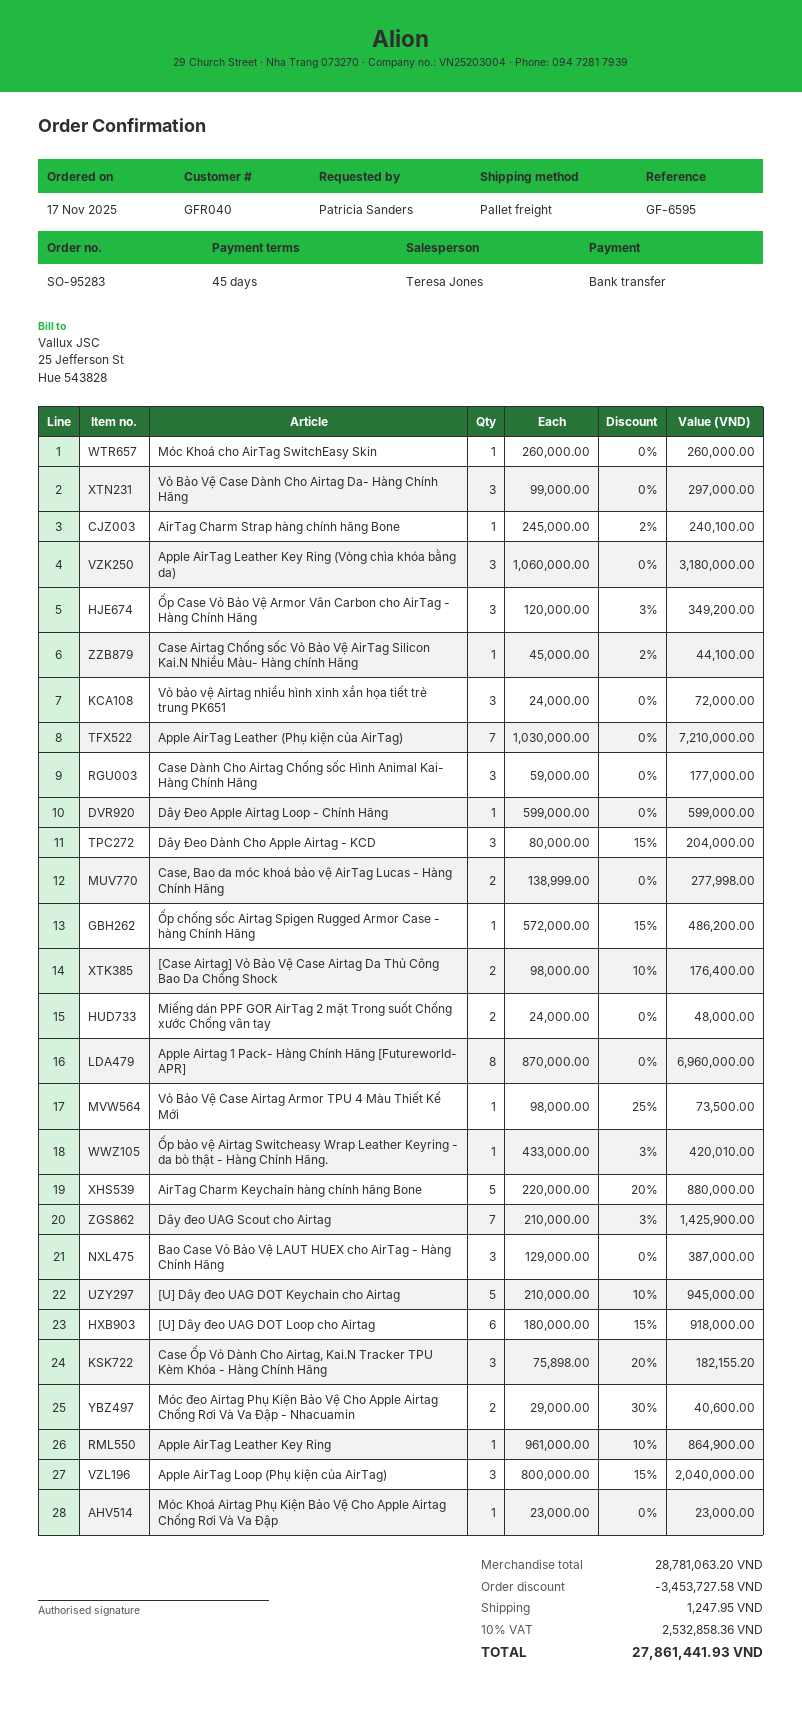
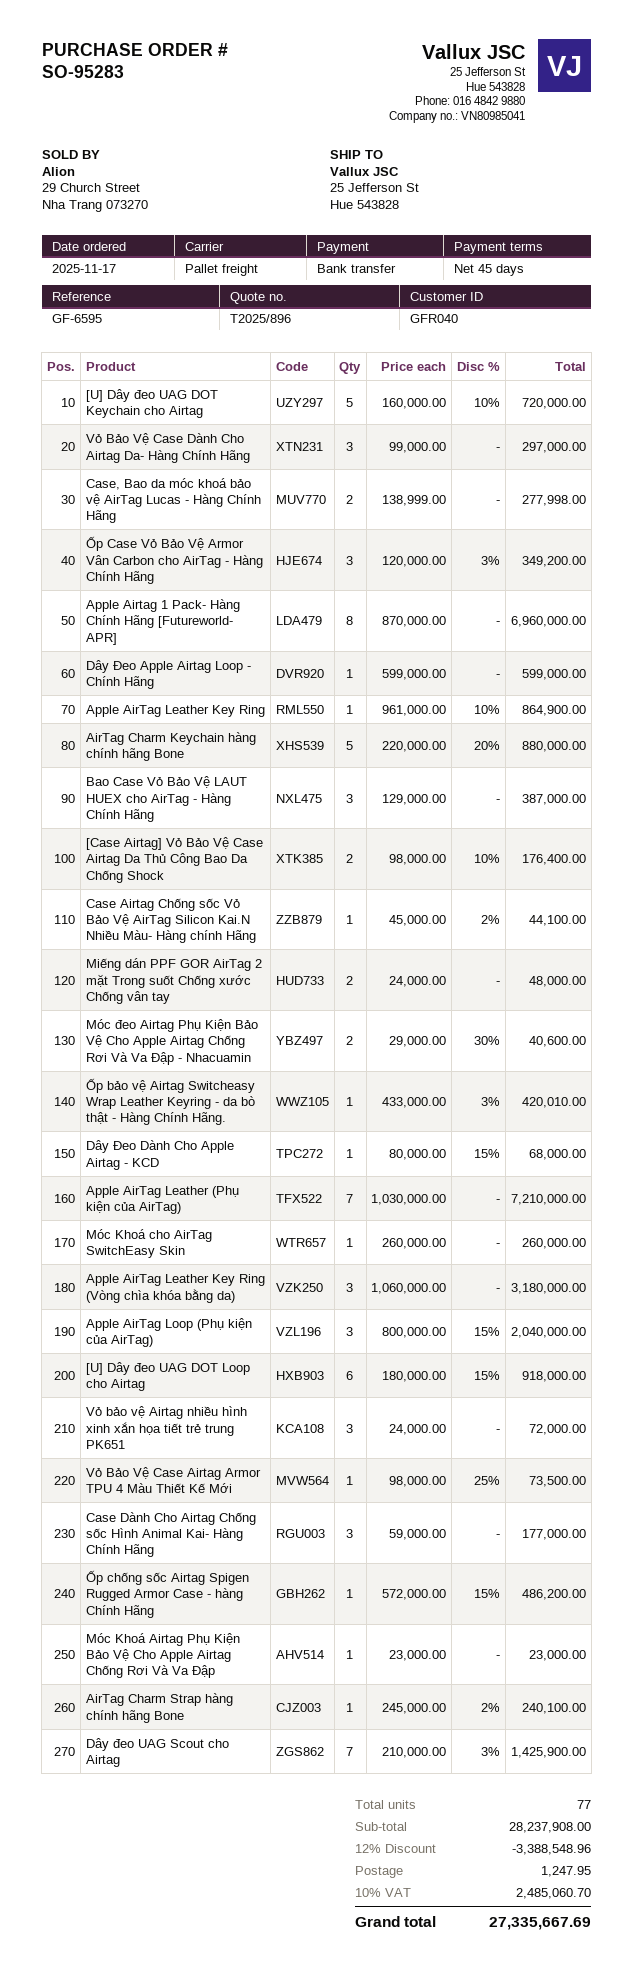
Dây Đeo Dành Cho Apple Airtag - KCD: 3 x 80000.00 - 15% = 204000.00 -> 1 x 80000.00 - 15% = 68000.00
[U] Dây đeo UAG DOT Keychain cho Airtag: 5 x 210000.00 - 10% = 945000.00 -> 5 x 160000.00 - 10% = 720000.00
Case Ốp Vỏ Dành Cho Airtag, Kai.N Tracker TPU Kèm Khóa - Hàng Chính Hãng: 3 x 75898.00 - 20% = 182155.20 -> none
subtotal: 28781063.20 -> 28237908.00
discount: 3453727.58 -> 3388548.96
tax: 10% = 2532858.36 -> 10% = 2485060.70
total: 27861441.93 -> 27335667.69

